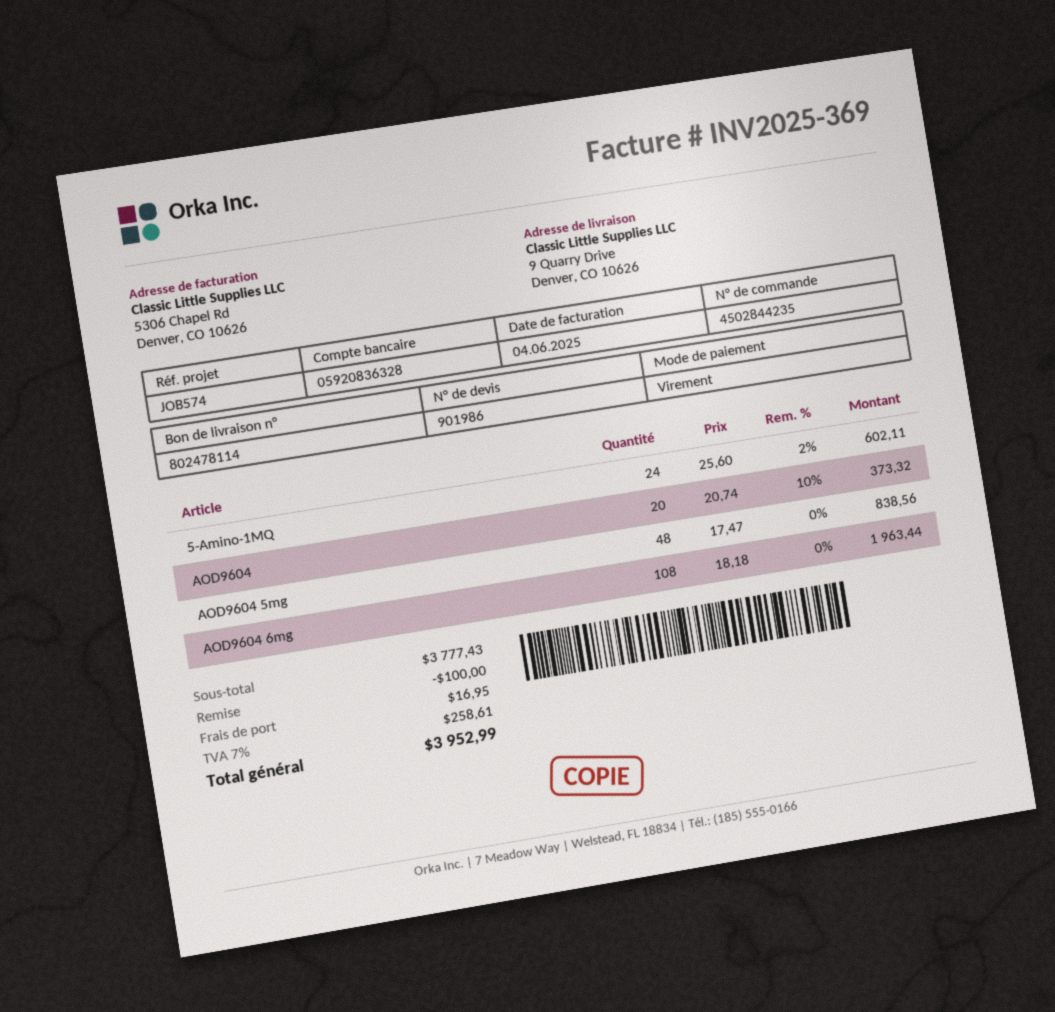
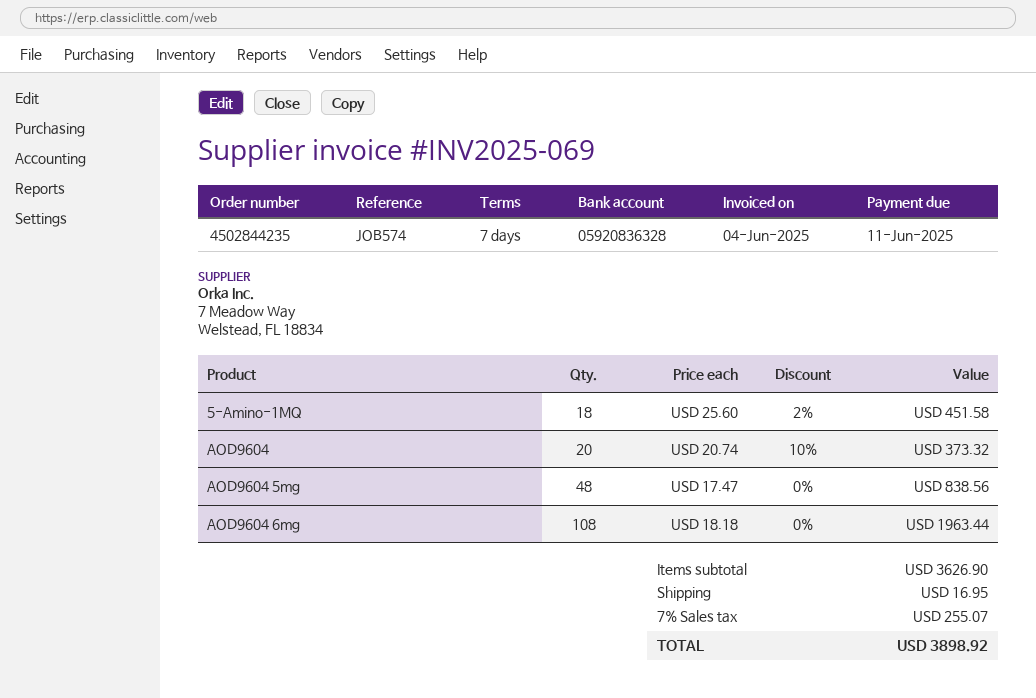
invoice number: INV2025-369 -> INV2025-069
5-Amino-1MQ: 24 x 25.60 - 2% = 602.11 -> 18 x 25.60 - 2% = 451.58
subtotal: 3777.43 -> 3626.90
discount: 100.00 -> none
tax: 7% = 258.61 -> 7% = 255.07
total: 3952.99 -> 3898.92

